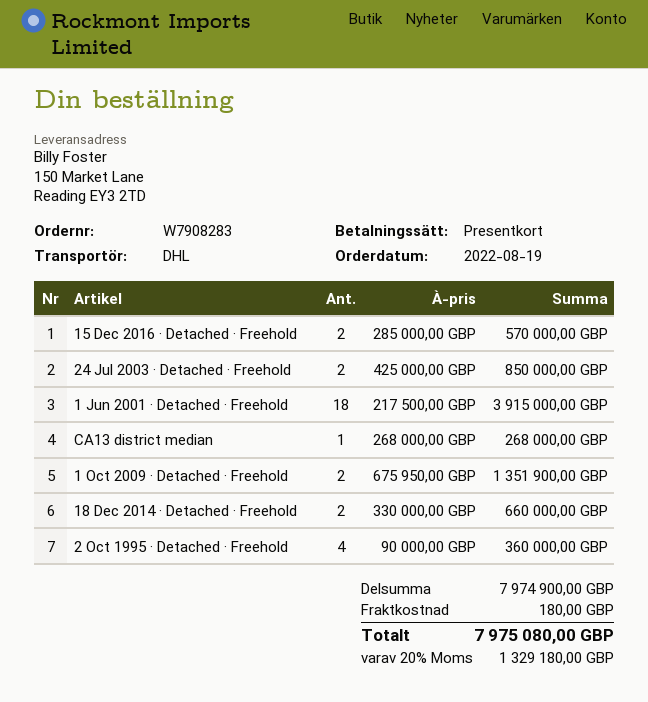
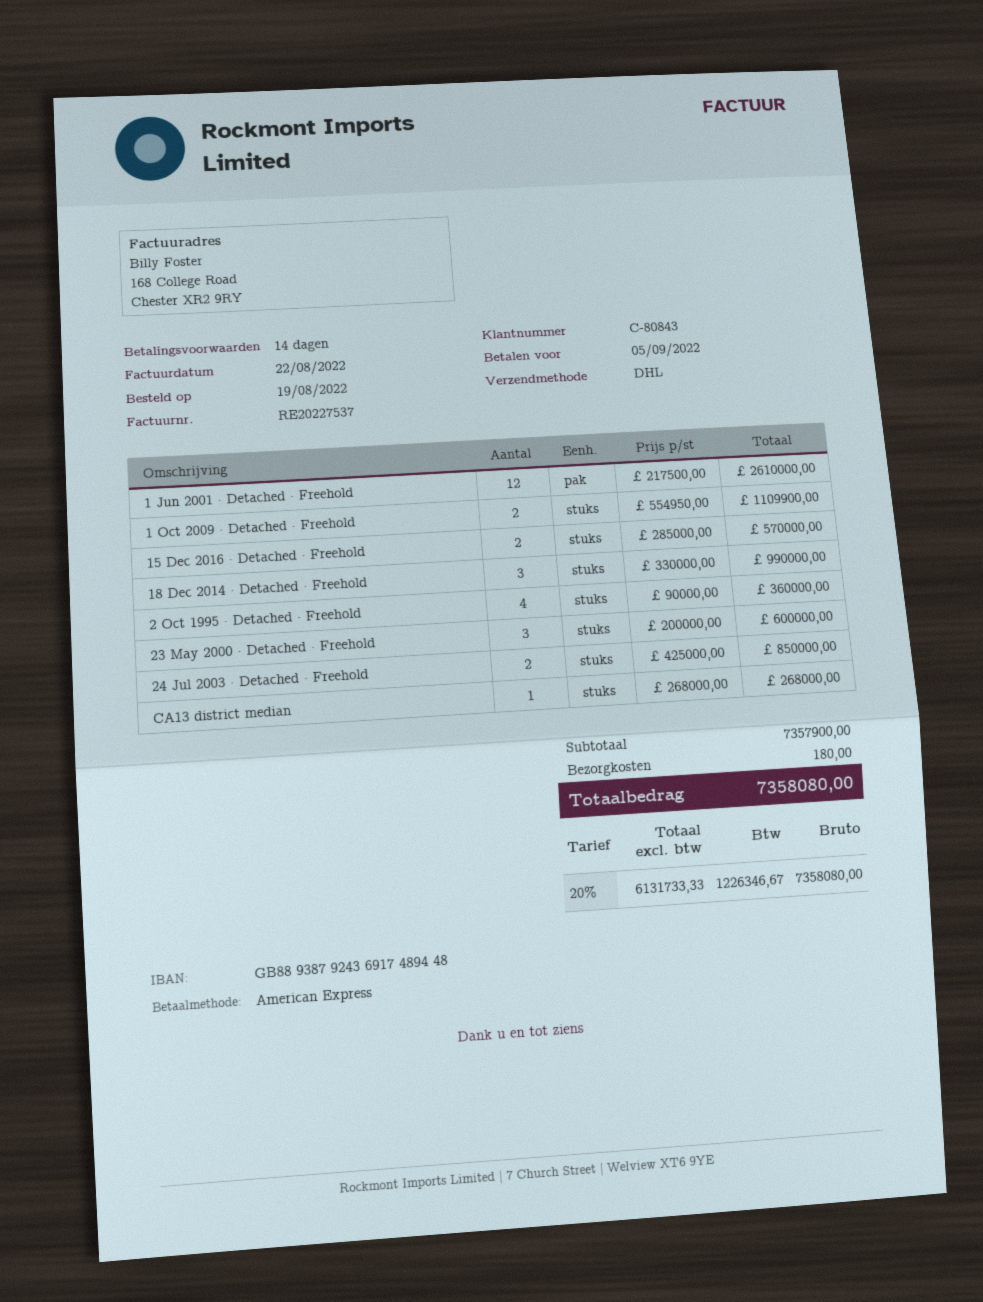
payment method: gift card -> American Express
1 Jun 2001 · Detached · Freehold: 18 x 217500.00 = 3915000.00 -> 12 x 217500.00 = 2610000.00
1 Oct 2009 · Detached · Freehold: 2 x 675950.00 = 1351900.00 -> 2 x 554950.00 = 1109900.00
18 Dec 2014 · Detached · Freehold: 2 x 330000.00 = 660000.00 -> 3 x 330000.00 = 990000.00
23 May 2000 · Detached · Freehold: none -> 3 x 200000.00 = 600000.00
subtotal: 7974900.00 -> 7357900.00
tax: 20% = 1329180.00 -> 20% = 1226346.67
total: 7975080.00 -> 7358080.00

